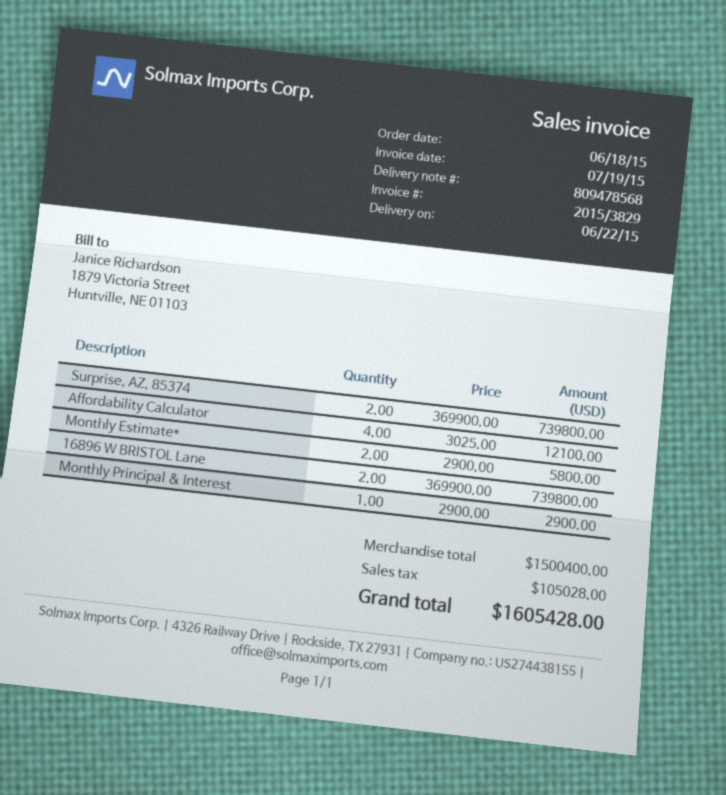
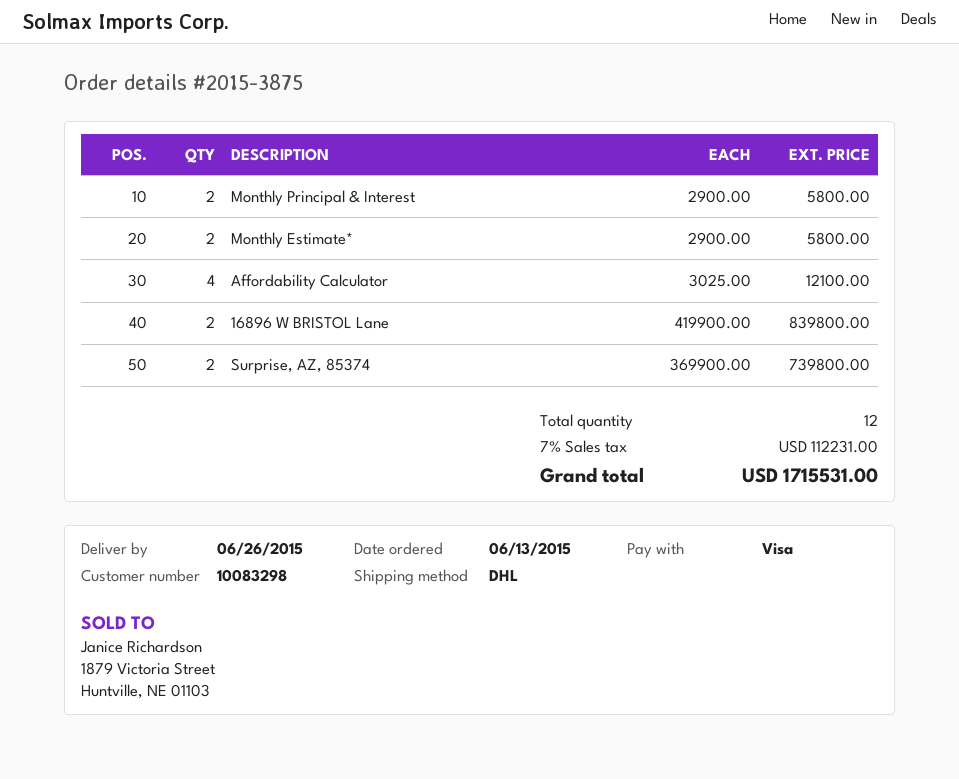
order date: 2015-06-18 -> 2015-06-13
delivery date: 2015-06-22 -> 2015-06-26
16896 W BRISTOL Lane: 2 x 369900.00 = 739800.00 -> 2 x 419900.00 = 839800.00
Monthly Principal & Interest: 1 x 2900.00 = 2900.00 -> 2 x 2900.00 = 5800.00
tax: 105028.00 -> 112231.00
total: 1605428.00 -> 1715531.00

